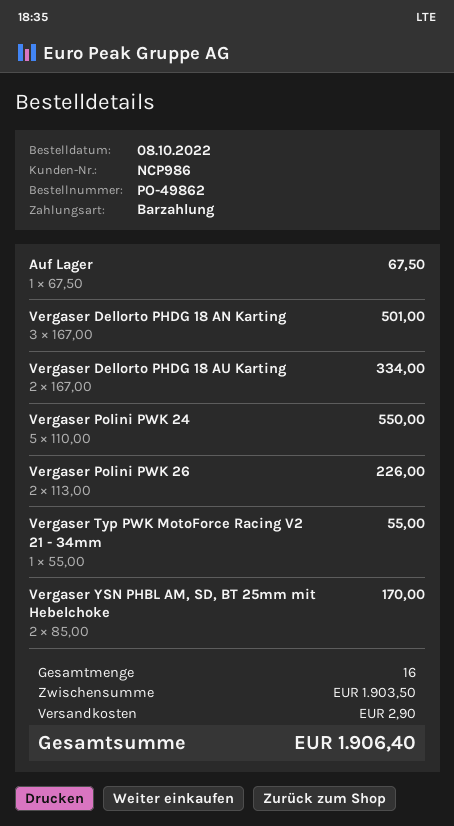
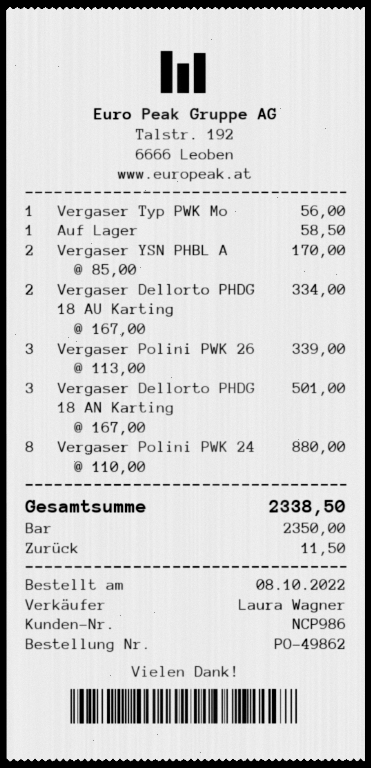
Auf Lager: 1 x 67.50 = 67.50 -> 1 x 58.50 = 58.50
Vergaser Polini PWK 24: 5 x 110.00 = 550.00 -> 8 x 110.00 = 880.00
Vergaser Polini PWK 26: 2 x 113.00 = 226.00 -> 3 x 113.00 = 339.00
Vergaser Typ PWK MotoForce Racing V2 21 - 34mm: 1 x 55.00 = 55.00 -> 1 x 56.00 = 56.00
shipping: 2.90 -> none
total: 1906.40 -> 2338.50

